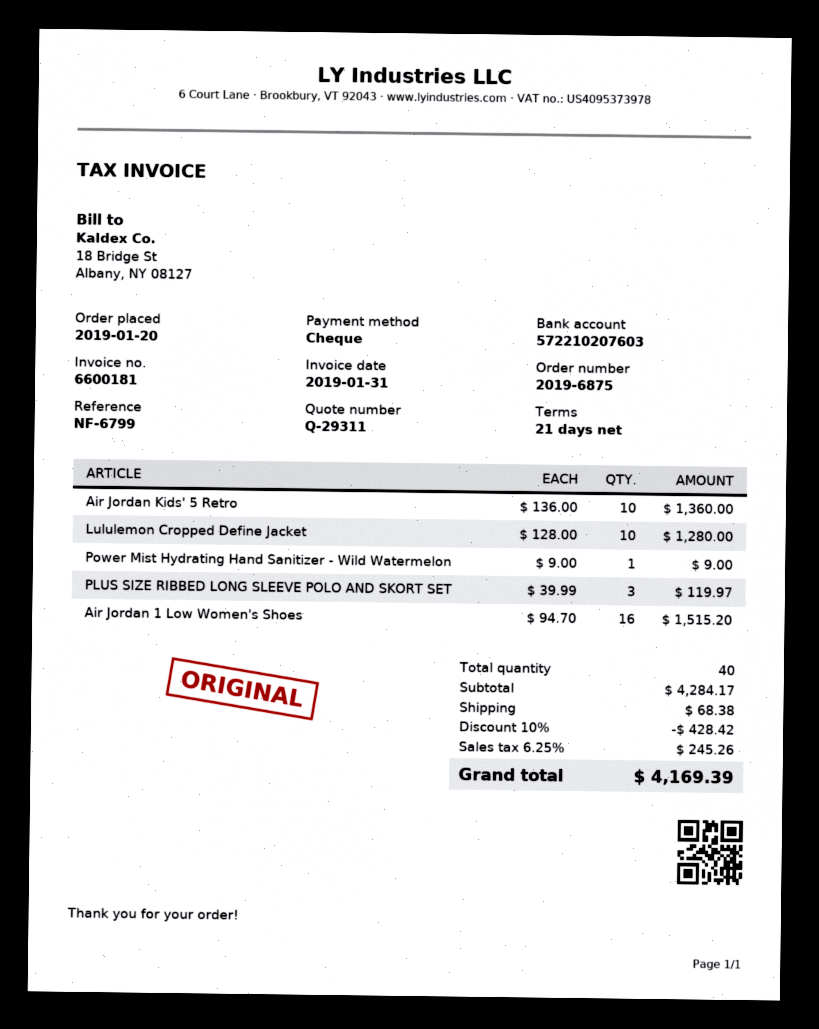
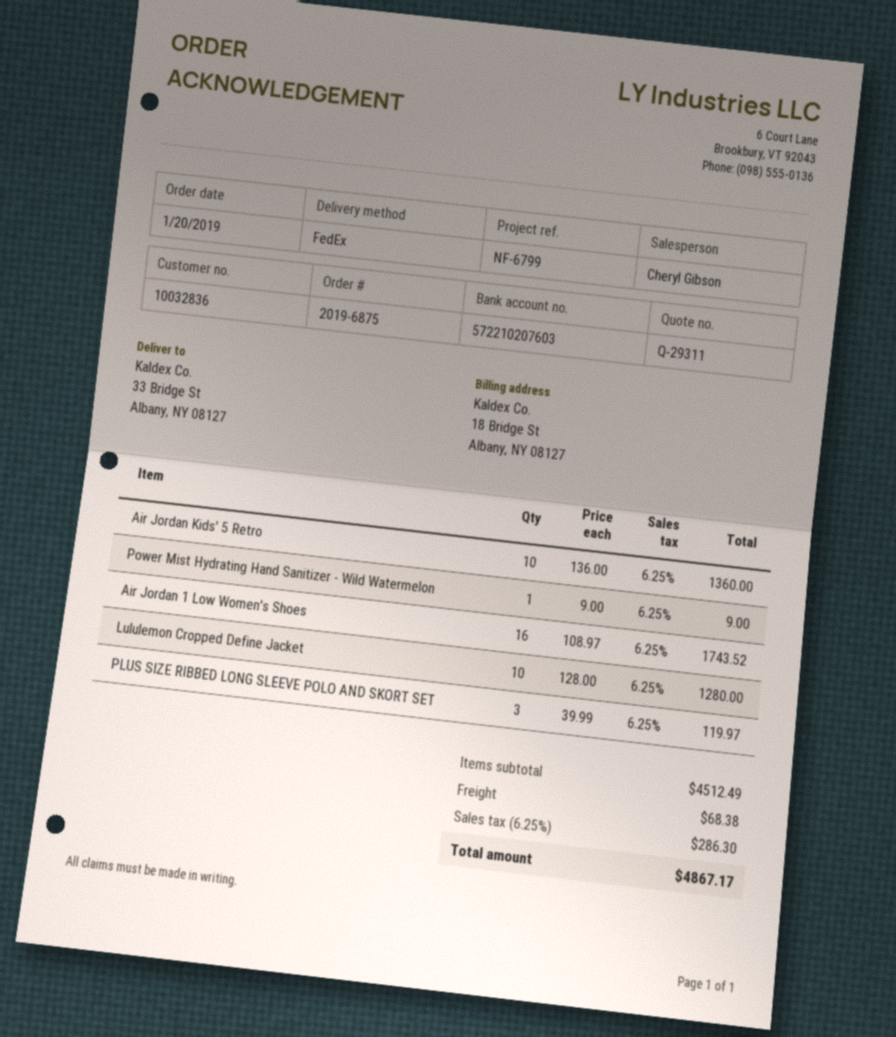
Air Jordan 1 Low Women's Shoes: 16 x 94.70 = 1515.20 -> 16 x 108.97 = 1743.52
subtotal: 4284.17 -> 4512.49
discount: 10% = 428.42 -> none
tax: 6.25% = 245.26 -> 6.25% = 286.30
total: 4169.39 -> 4867.17

